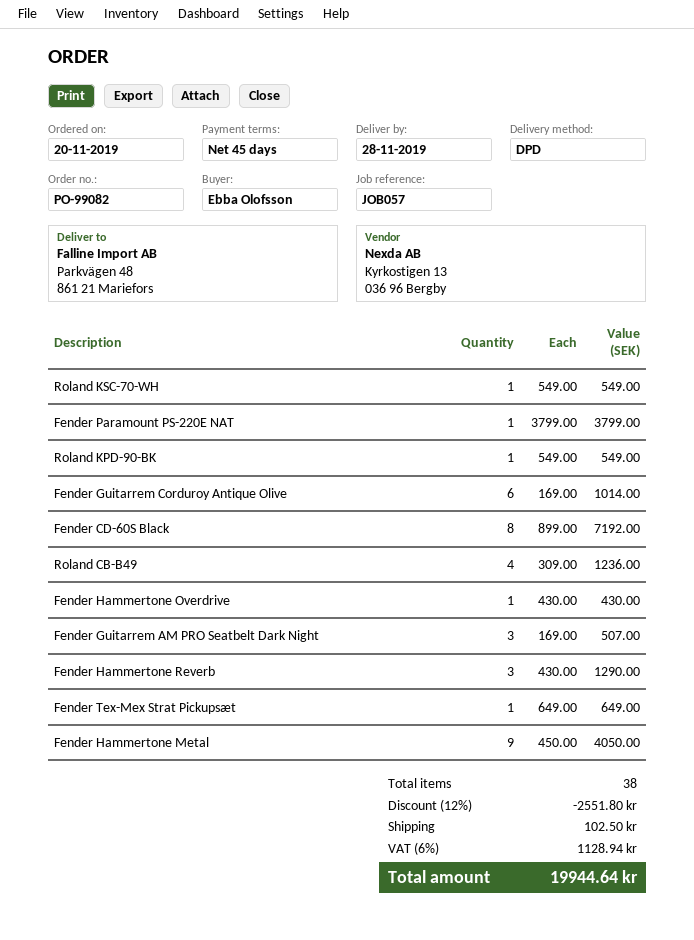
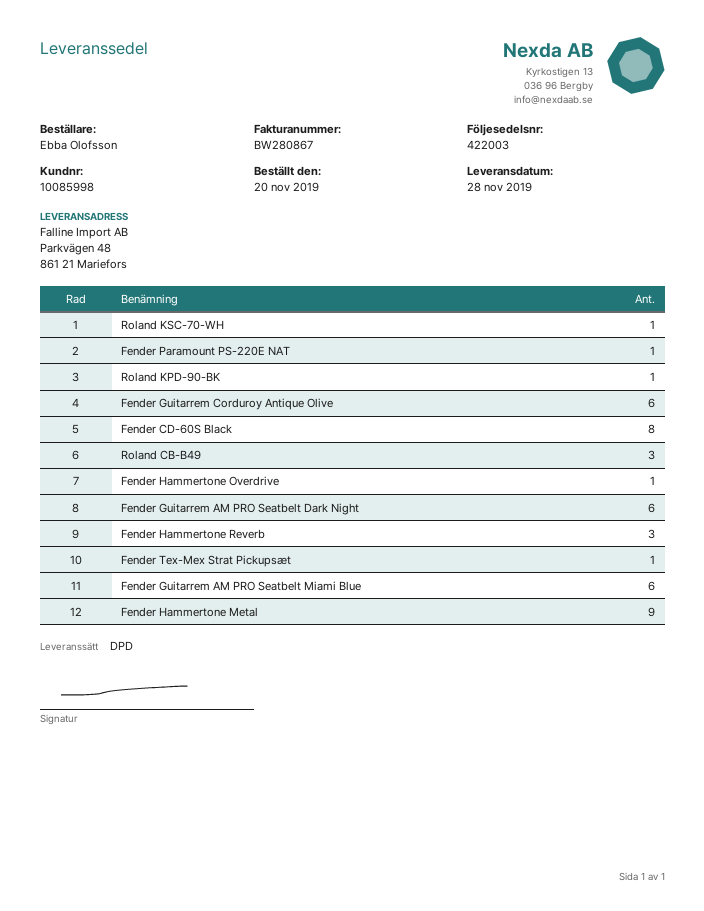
Roland CB-B49: 4 -> 3
Fender Guitarrem AM PRO Seatbelt Dark Night: 3 -> 6
Fender Guitarrem AM PRO Seatbelt Miami Blue: none -> 6

